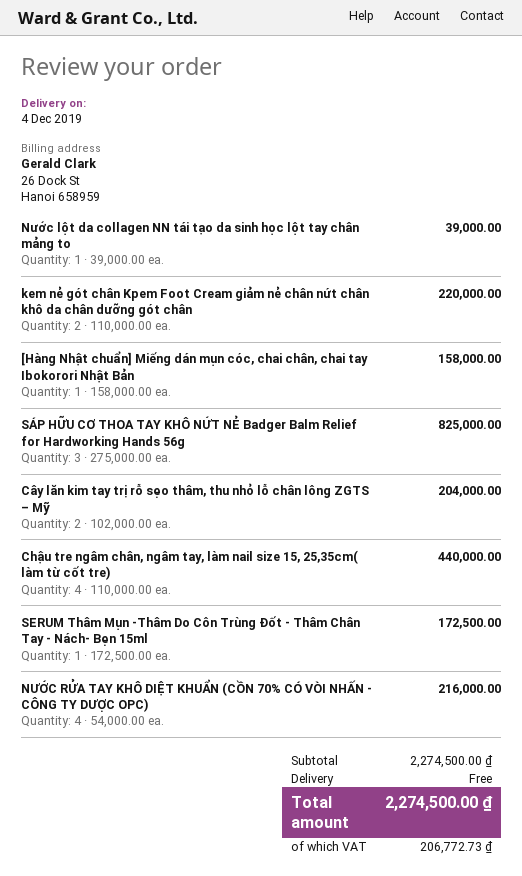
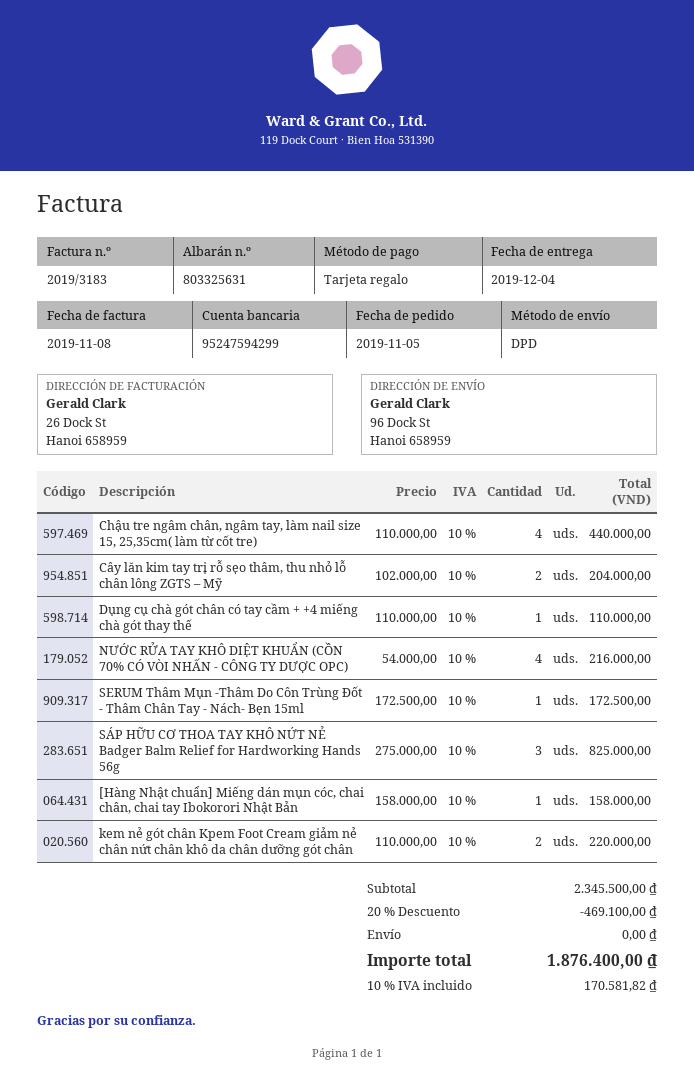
Nước lột da collagen NN tái tạo da sinh học lột tay chân mảng to: 1 x 39000.00 = 39000.00 -> none
Dụng cụ chà gót chân có tay cầm + +4 miếng chà gót thay thế: none -> 1 x 110000.00 = 110000.00
subtotal: 2274500.00 -> 2345500.00
discount: none -> 20% = 469100.00
tax: 206772.73 -> 170581.82
total: 2274500.00 -> 1876400.00

